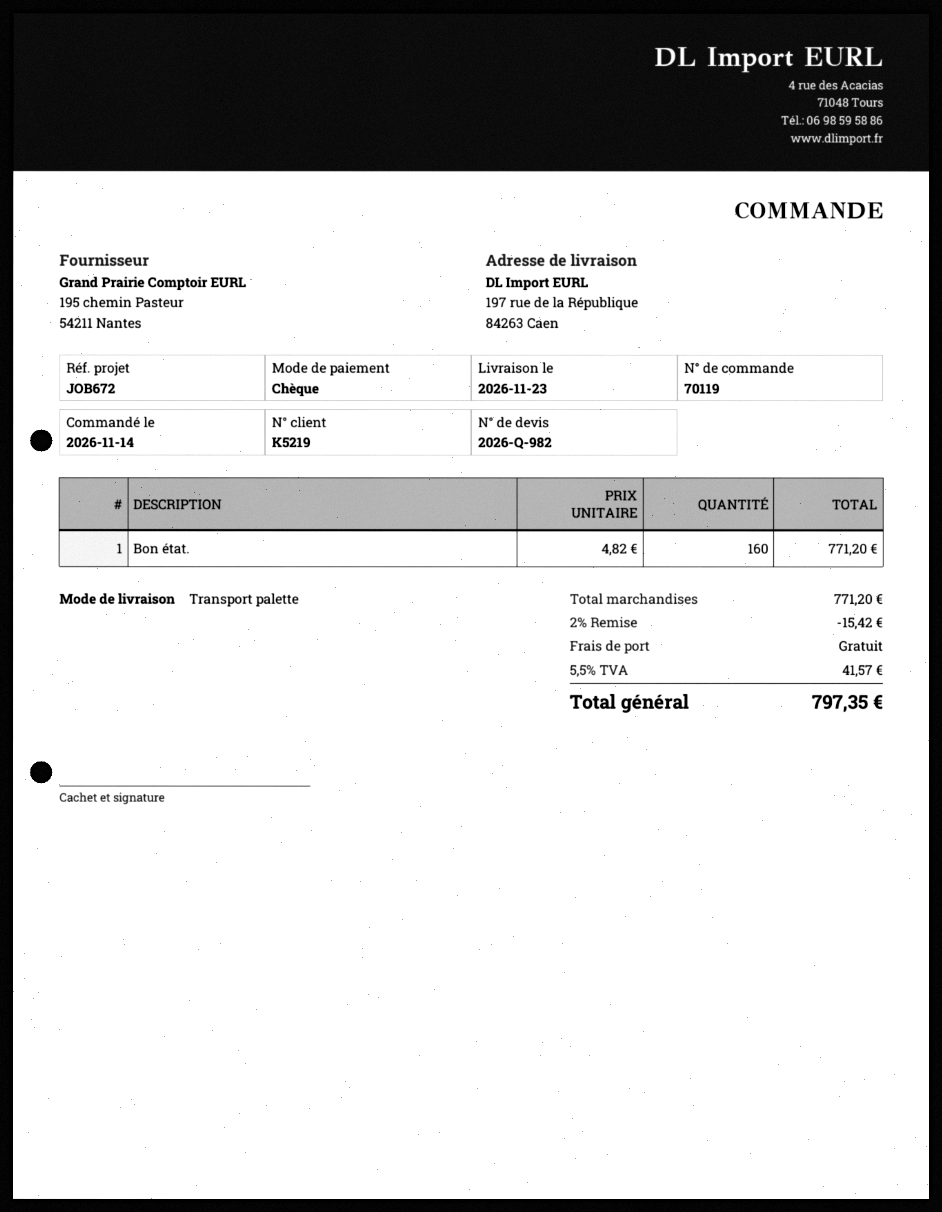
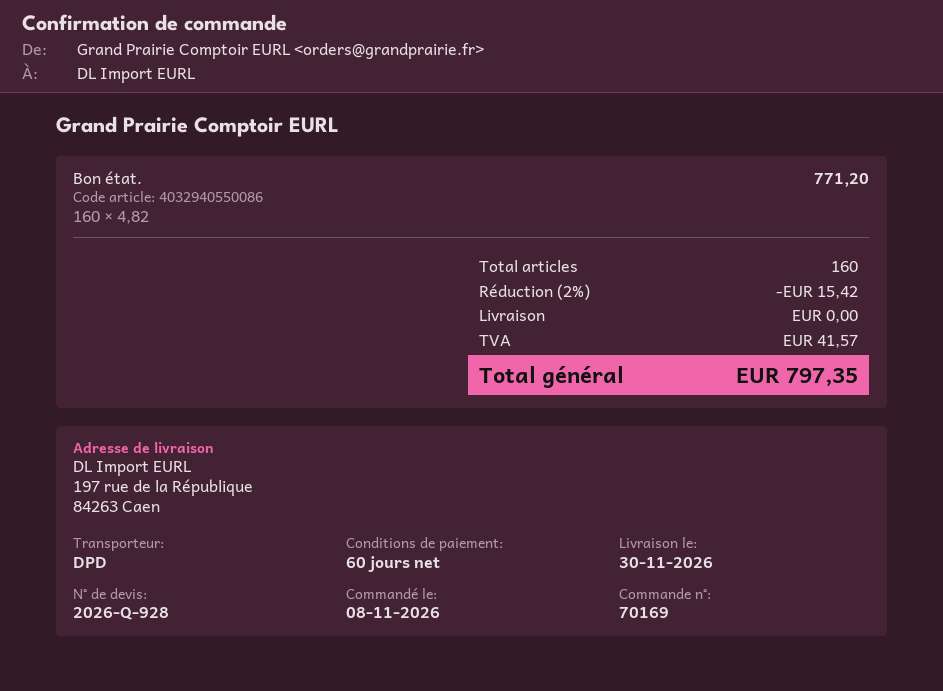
quote number: 2026-Q-982 -> 2026-Q-928
order number: 70119 -> 70169
order date: 2026-11-14 -> 2026-11-08
delivery date: 2026-11-23 -> 2026-11-30
shipping method: pallet freight -> DPD

